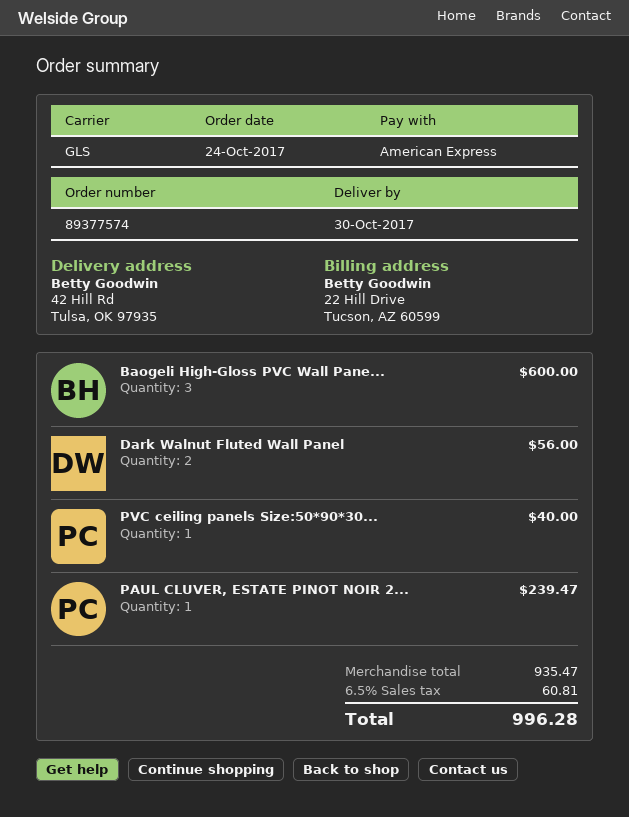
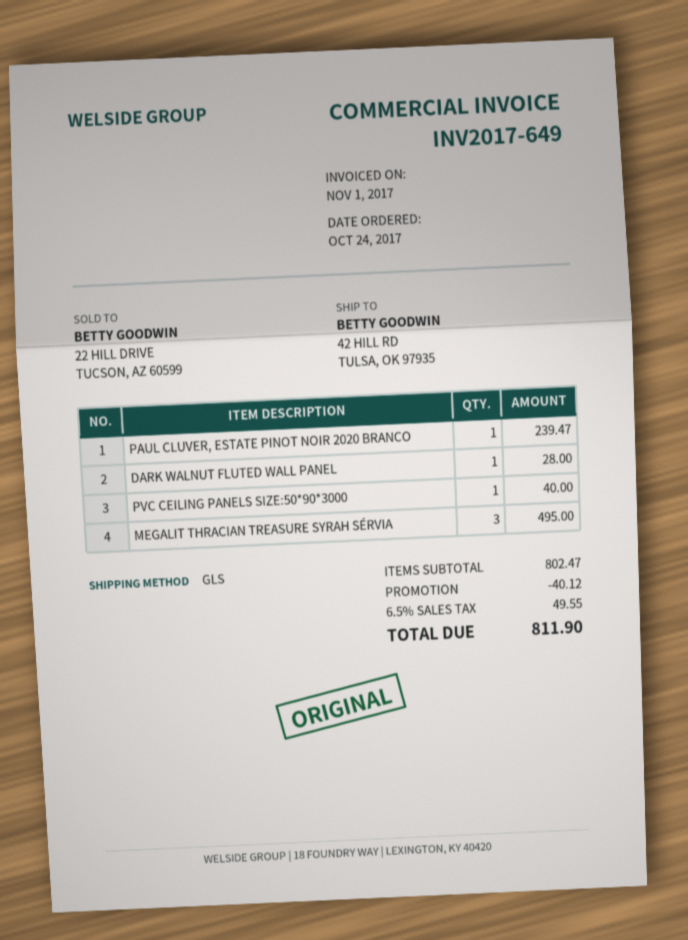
Baogeli High-Gloss PVC Wall Pane...: 3 for 600.00 -> none
Dark Walnut Fluted Wall Panel: 2 for 56.00 -> 1 for 28.00
MEGALIT THRACIAN TREASURE SYRAH SÉRVIA: none -> 3 for 495.00
subtotal: 935.47 -> 802.47
discount: none -> 40.12
tax: 6.5% = 60.81 -> 6.5% = 49.55
total: 996.28 -> 811.90

